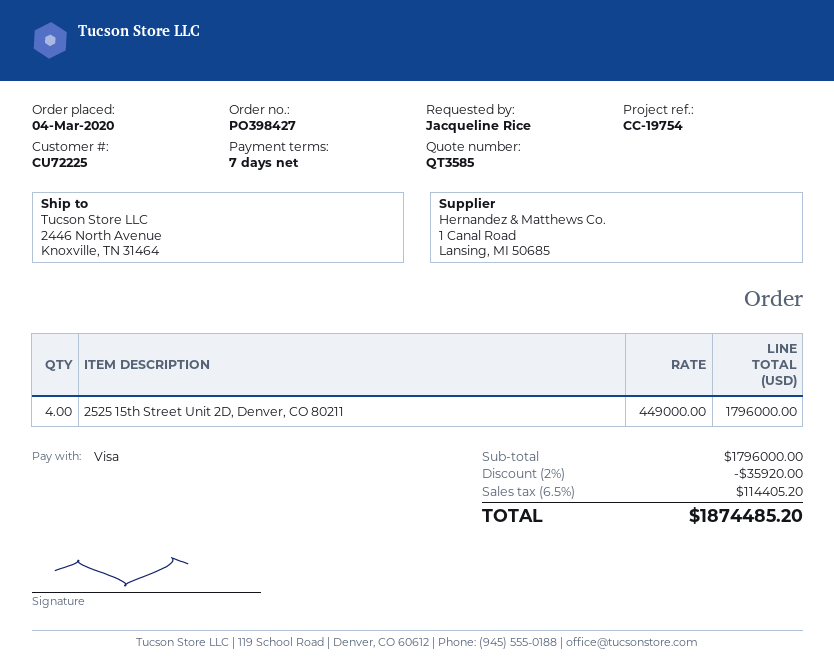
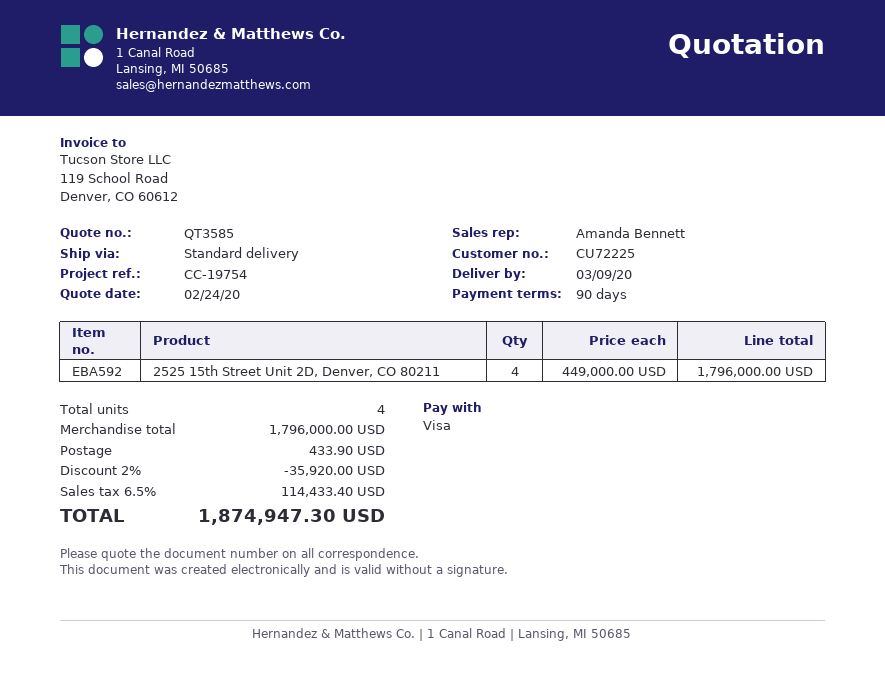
payment terms: 7 days -> 90 days
shipping: none -> 433.90
tax: 6.5% = 114405.20 -> 6.5% = 114433.40
total: 1874485.20 -> 1874947.30

